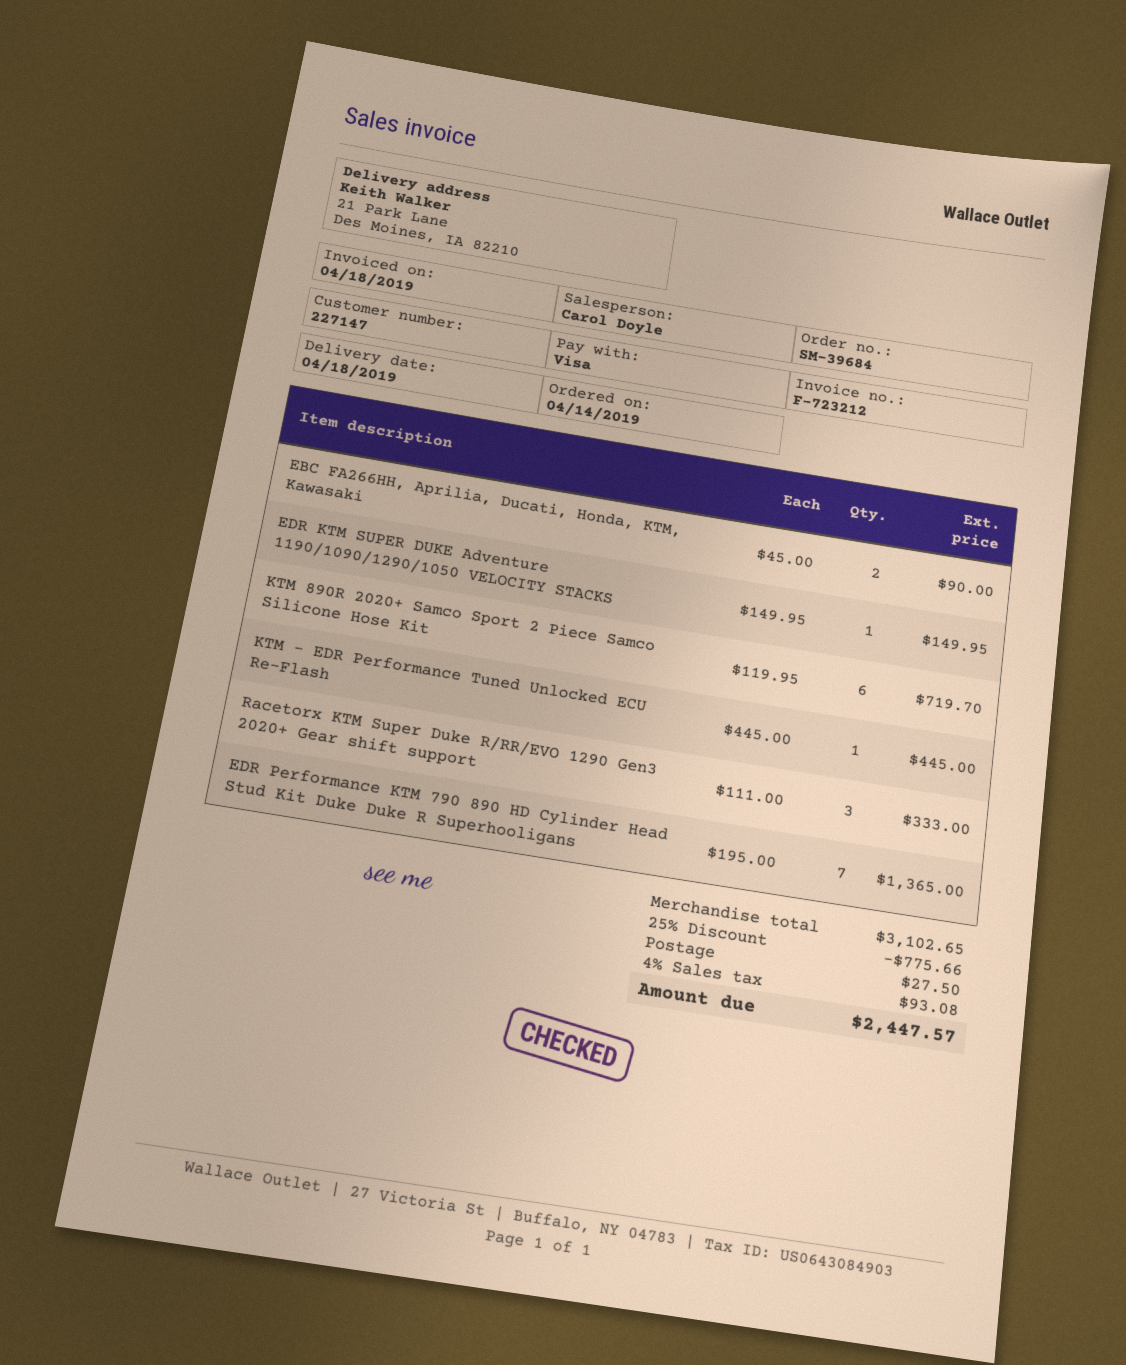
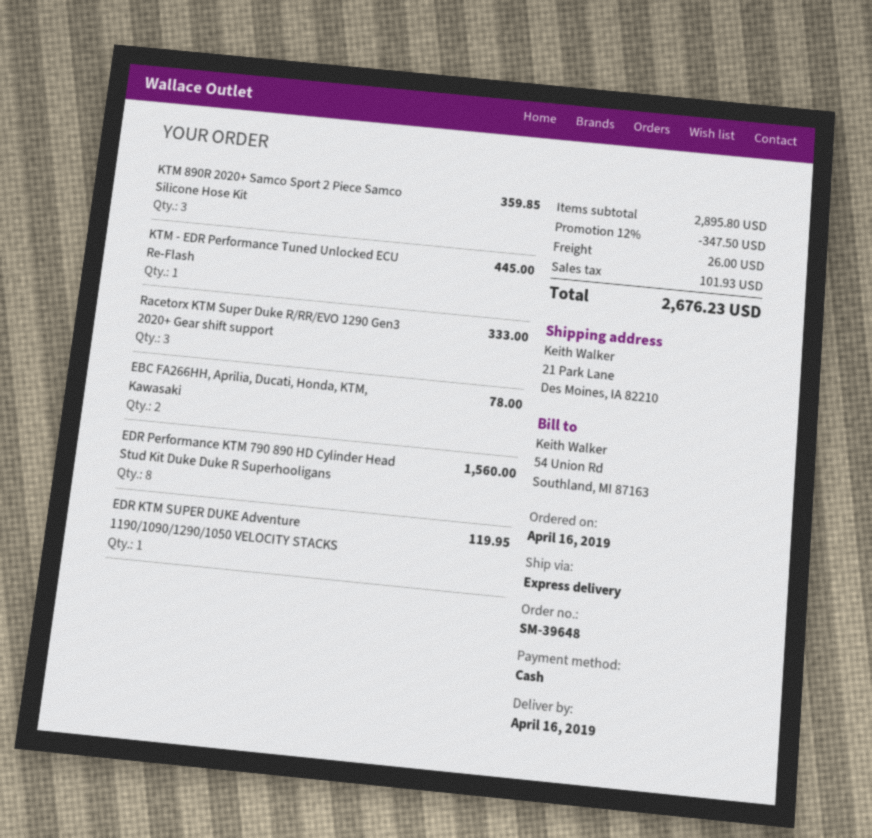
order number: SM-39684 -> SM-39648
order date: 2019-04-14 -> 2019-04-16
delivery date: 2019-04-18 -> 2019-04-16
payment method: Visa -> cash
EBC FA266HH, Aprilia, Ducati, Honda, KTM, Kawasaki: 2 for 90.00 -> 2 for 78.00
EDR KTM SUPER DUKE Adventure 1190/1090/1290/1050 VELOCITY STACKS: 1 for 149.95 -> 1 for 119.95
KTM 890R 2020+ Samco Sport 2 Piece Samco Silicone Hose Kit: 6 for 719.70 -> 3 for 359.85
EDR Performance KTM 790 890 HD Cylinder Head Stud Kit Duke Duke R Superhooligans: 7 for 1365.00 -> 8 for 1560.00
subtotal: 3102.65 -> 2895.80
discount: 25% = 775.66 -> 12% = 347.50
shipping: 27.50 -> 26.00
tax: 93.08 -> 101.93
total: 2447.57 -> 2676.23

